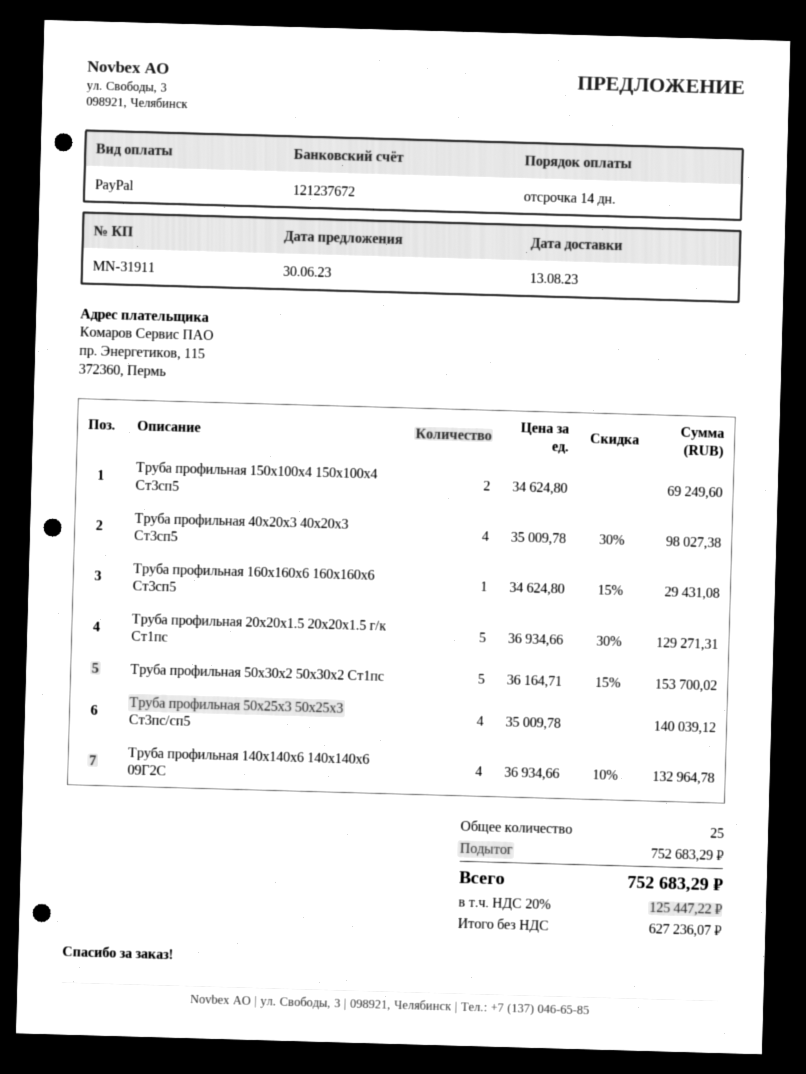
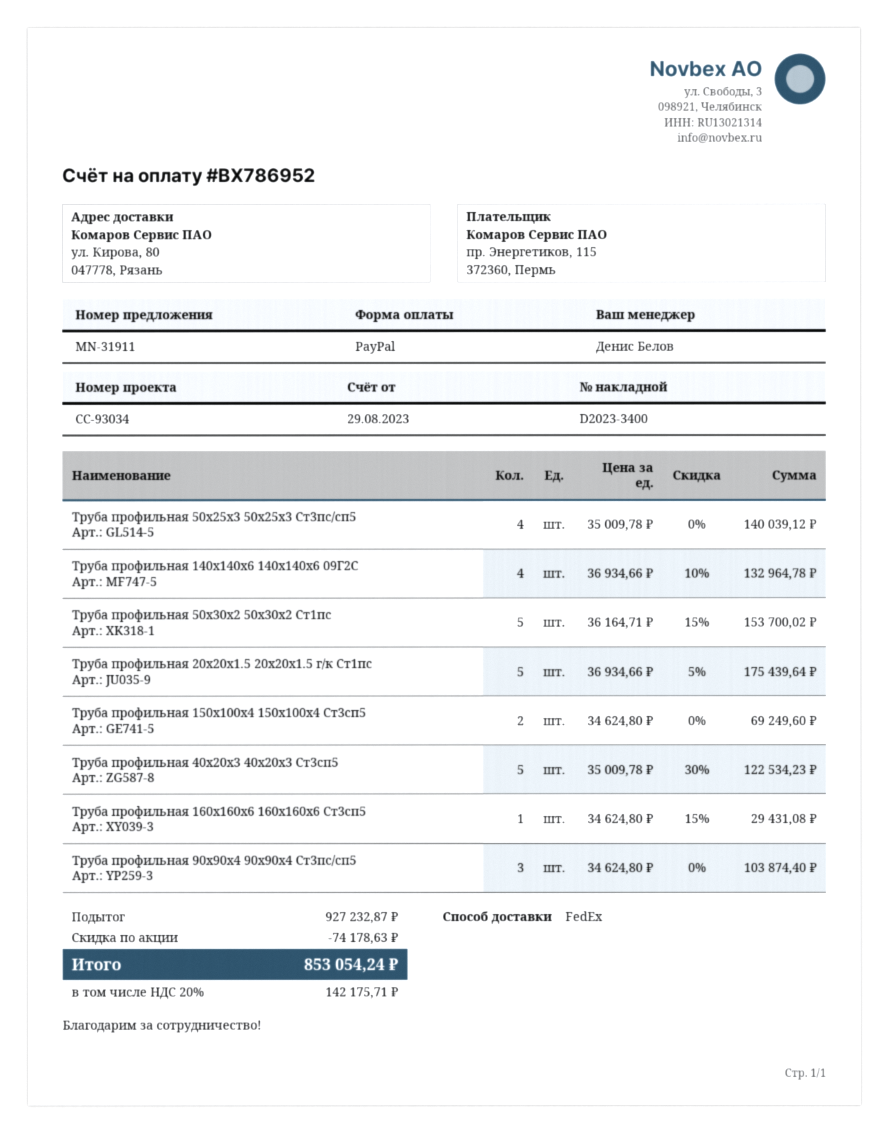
Труба профильная 40х20х3 40х20х3 Ст3сп5: 4 x 35009.78 - 30% = 98027.38 -> 5 x 35009.78 - 30% = 122534.23
Труба профильная 20х20х1.5 20х20х1.5 г/к Ст1пс: 5 x 36934.66 - 30% = 129271.31 -> 5 x 36934.66 - 5% = 175439.64
Труба профильная 90х90х4 90х90х4 Ст3пс/сп5: none -> 3 x 34624.80 = 103874.40
subtotal: 752683.29 -> 927232.87
discount: none -> 74178.63
tax: 20% = 125447.22 -> 20% = 142175.71
total: 752683.29 -> 853054.24

